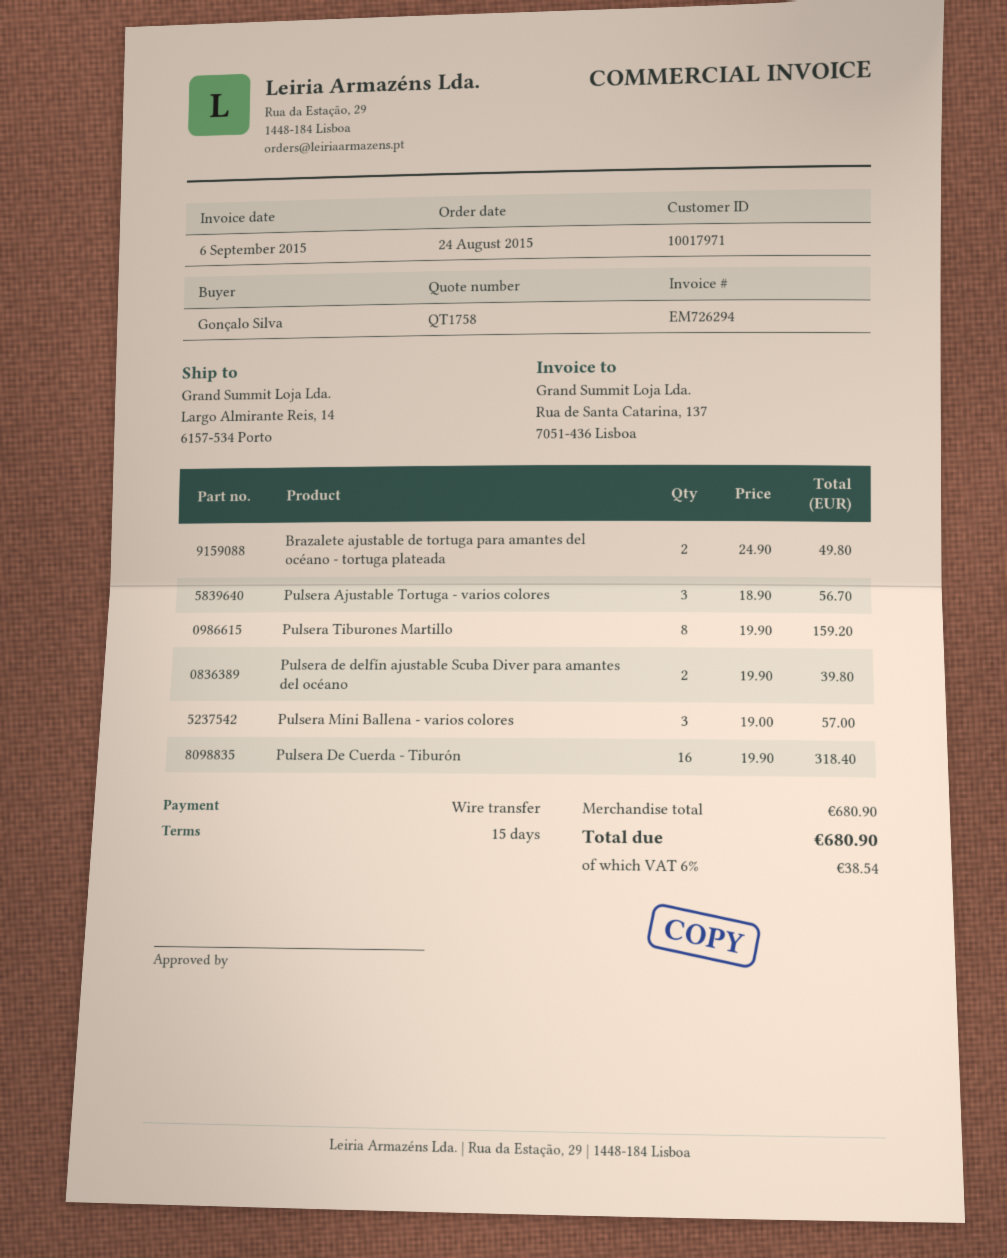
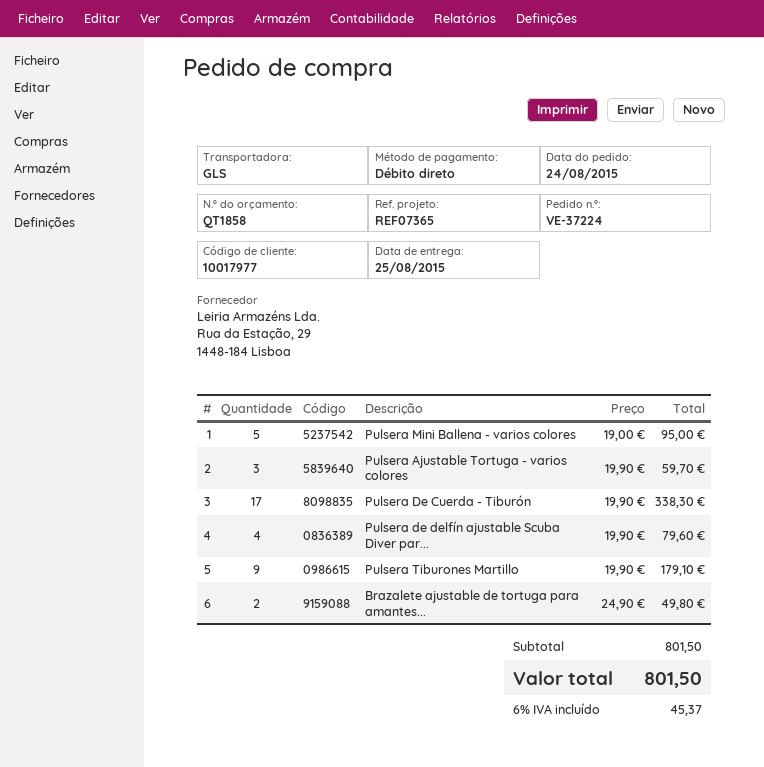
quote number: QT1758 -> QT1858
customer number: 10017971 -> 10017977
payment method: bank transfer -> direct debit
Pulsera Ajustable Tortuga - varios colores: 3 x 18.90 = 56.70 -> 3 x 19.90 = 59.70
Pulsera Tiburones Martillo: 8 x 19.90 = 159.20 -> 9 x 19.90 = 179.10
Pulsera de delfín ajustable Scuba Diver para amantes del océano: 2 x 19.90 = 39.80 -> 4 x 19.90 = 79.60
Pulsera Mini Ballena - varios colores: 3 x 19.00 = 57.00 -> 5 x 19.00 = 95.00
Pulsera De Cuerda - Tiburón: 16 x 19.90 = 318.40 -> 17 x 19.90 = 338.30
subtotal: 680.90 -> 801.50
tax: 6% = 38.54 -> 6% = 45.37
total: 680.90 -> 801.50

